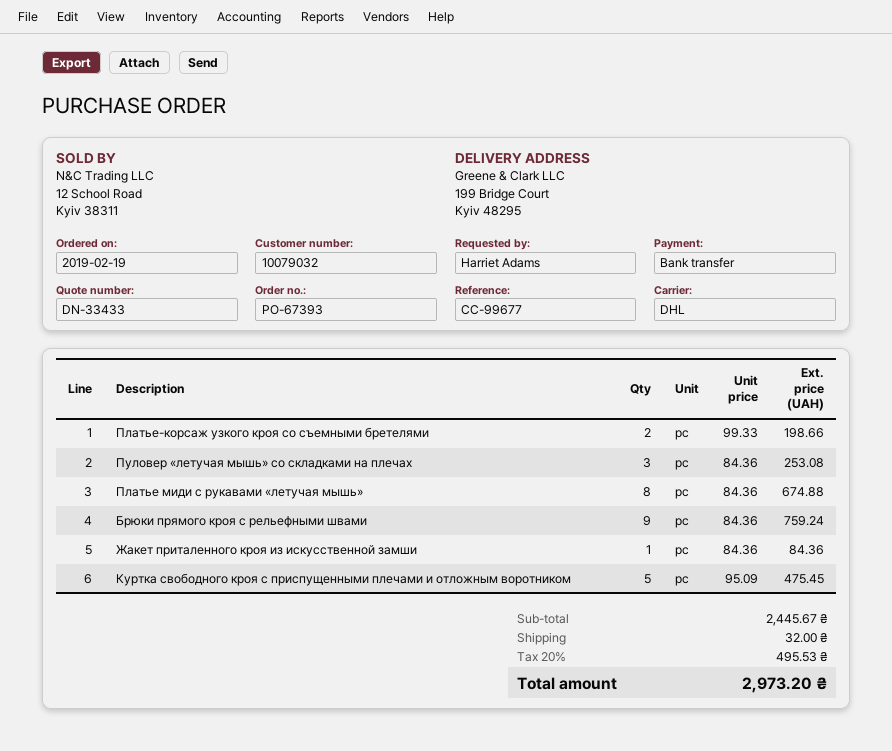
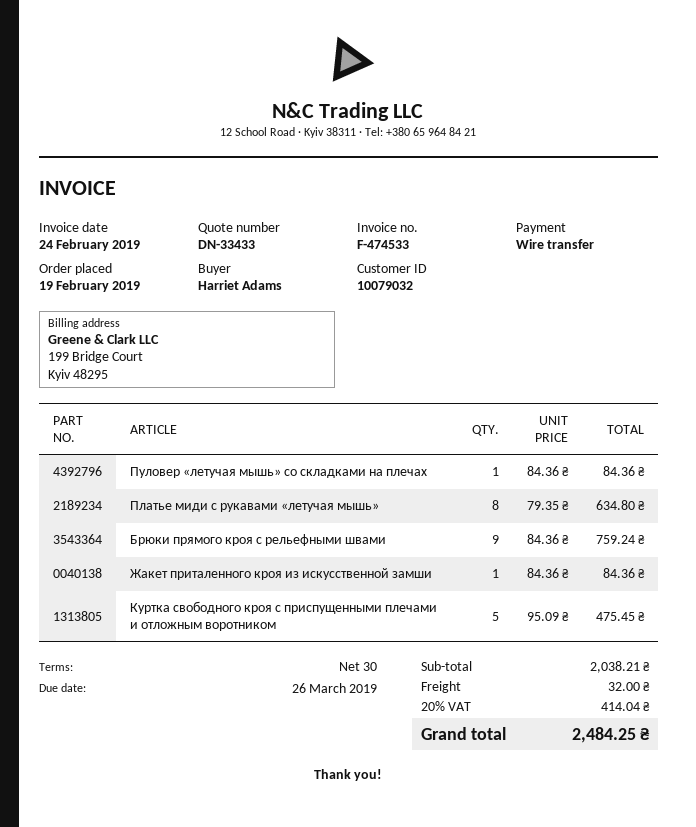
Платье-корсаж узкого кроя со съемными бретелями: 2 x 99.33 = 198.66 -> none
Пуловер «летучая мышь» со складками на плечах: 3 x 84.36 = 253.08 -> 1 x 84.36 = 84.36
Платье миди с рукавами «летучая мышь»: 8 x 84.36 = 674.88 -> 8 x 79.35 = 634.80
subtotal: 2445.67 -> 2038.21
tax: 20% = 495.53 -> 20% = 414.04
total: 2973.20 -> 2484.25

